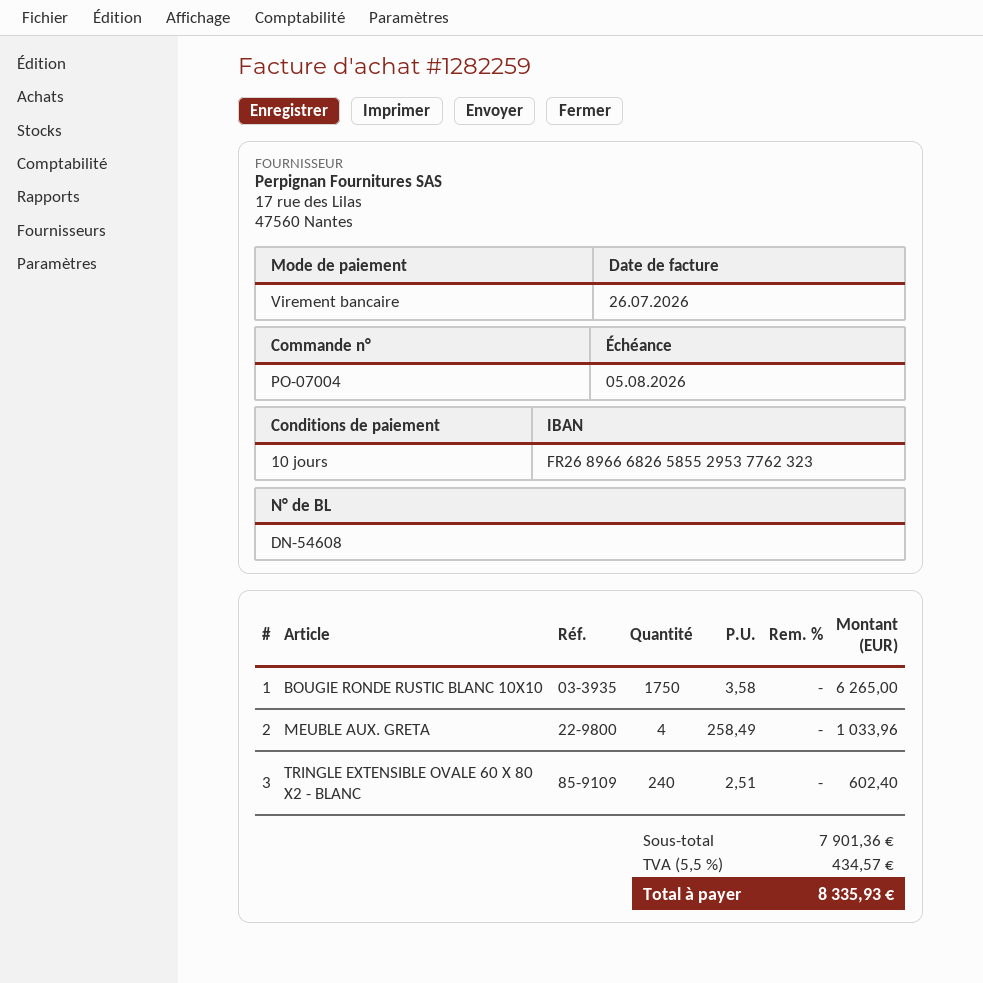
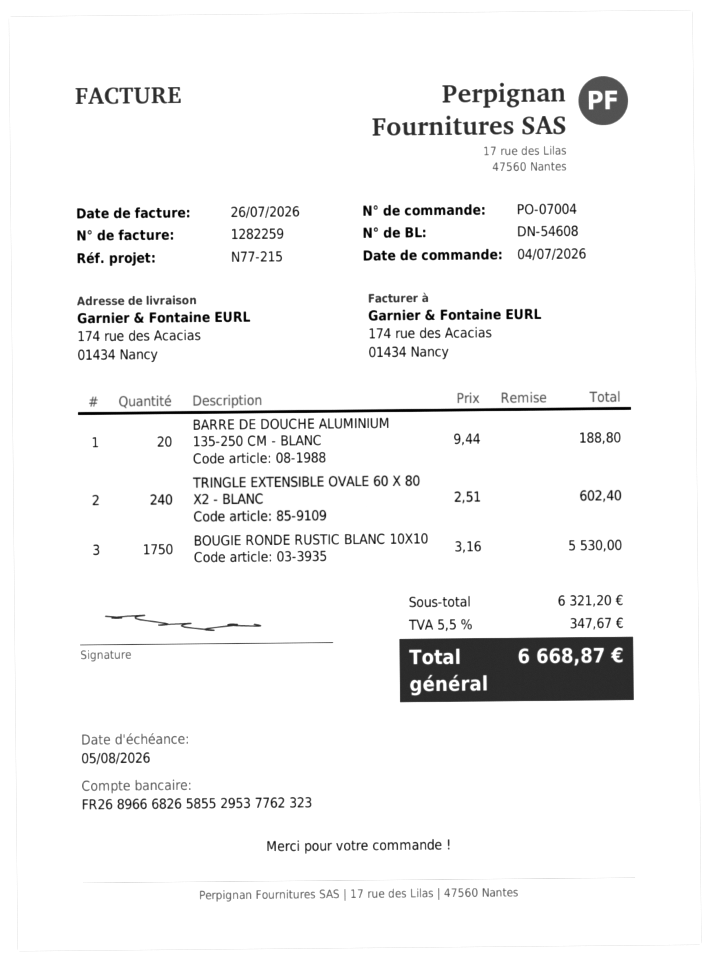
BOUGIE RONDE RUSTIC BLANC 10X10: 1750 x 3.58 = 6265.00 -> 1750 x 3.16 = 5530.00
MEUBLE AUX. GRETA: 4 x 258.49 = 1033.96 -> none
BARRE DE DOUCHE ALUMINIUM 135-250 CM - BLANC: none -> 20 x 9.44 = 188.80
subtotal: 7901.36 -> 6321.20
tax: 5.5% = 434.57 -> 5.5% = 347.67
total: 8335.93 -> 6668.87

